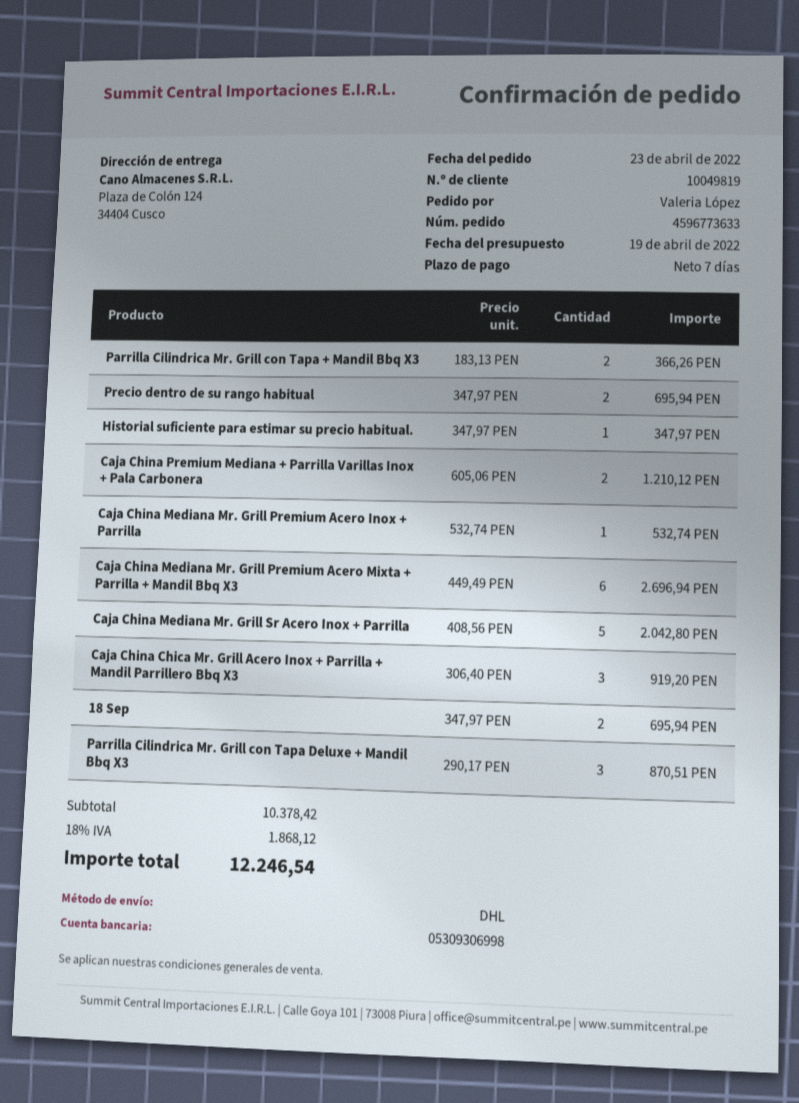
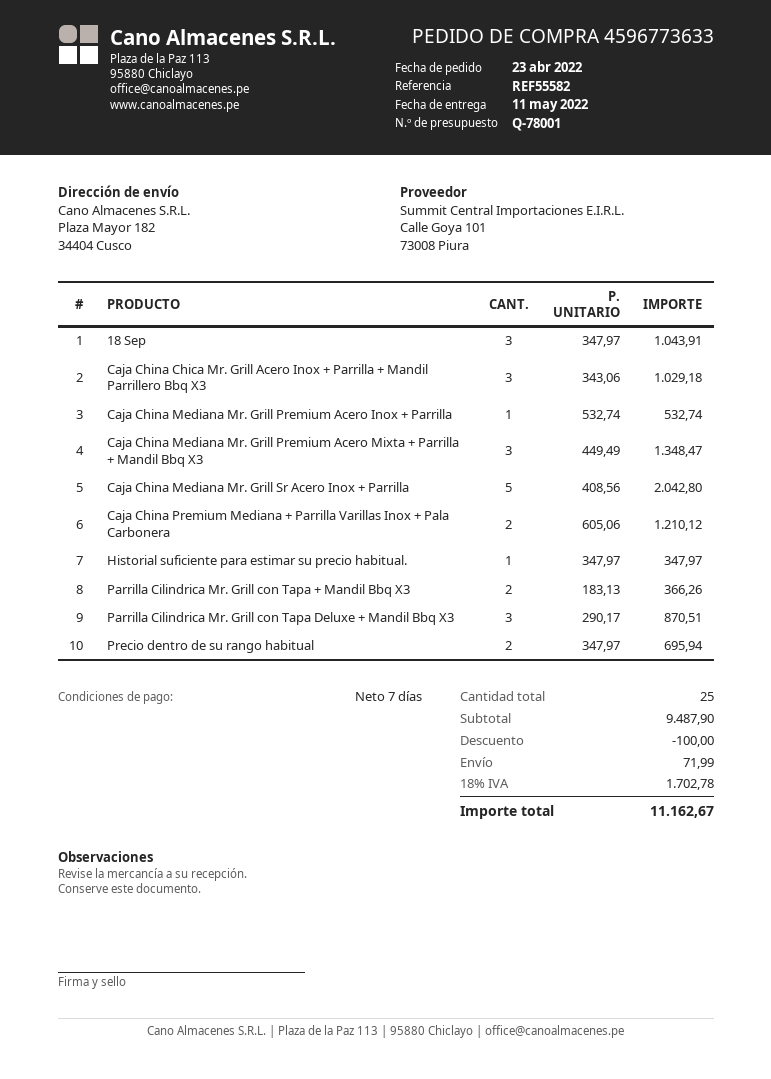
ship to: Plaza de Colón 124, 34404 Cusco -> Plaza Mayor 182, 34404 Cusco
Caja China Mediana Mr. Grill Premium Acero Mixta + Parrilla + Mandil Bbq X3: 6 x 449.49 = 2696.94 -> 3 x 449.49 = 1348.47
Caja China Chica Mr. Grill Acero Inox + Parrilla + Mandil Parrillero Bbq X3: 3 x 306.40 = 919.20 -> 3 x 343.06 = 1029.18
18 Sep: 2 x 347.97 = 695.94 -> 3 x 347.97 = 1043.91
subtotal: 10378.42 -> 9487.90
discount: none -> 100.00
shipping: none -> 71.99
tax: 18% = 1868.12 -> 18% = 1702.78
total: 12246.54 -> 11162.67

